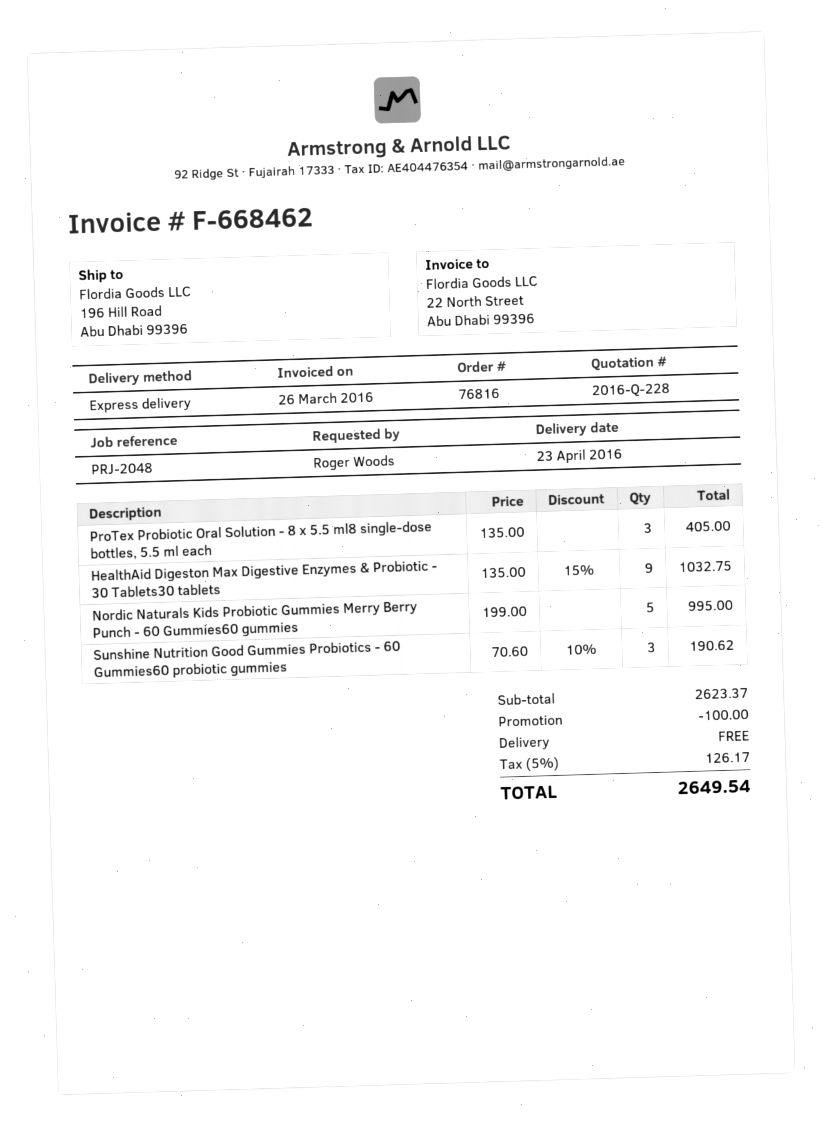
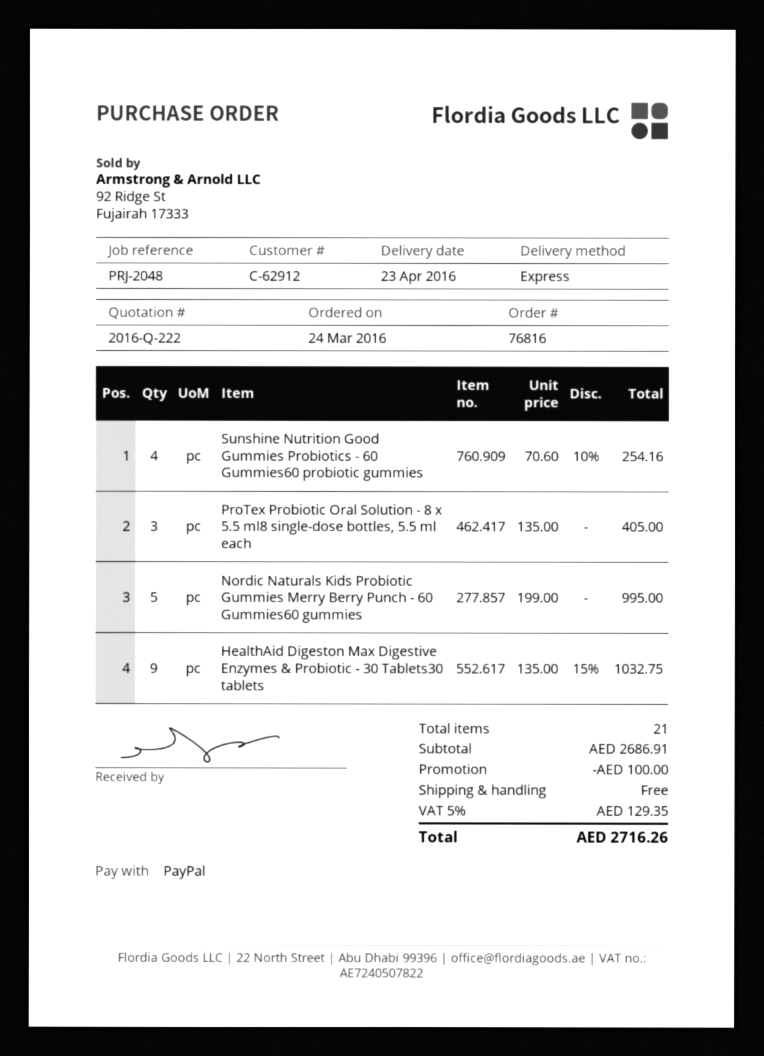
quote number: 2016-Q-228 -> 2016-Q-222
Sunshine Nutrition Good Gummies Probiotics - 60 Gummies60 probiotic gummies: 3 x 70.60 - 10% = 190.62 -> 4 x 70.60 - 10% = 254.16
subtotal: 2623.37 -> 2686.91
tax: 5% = 126.17 -> 5% = 129.35
total: 2649.54 -> 2716.26

